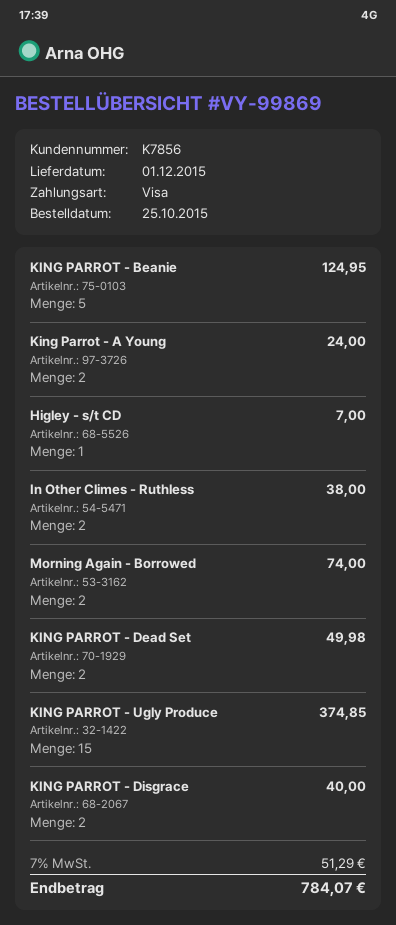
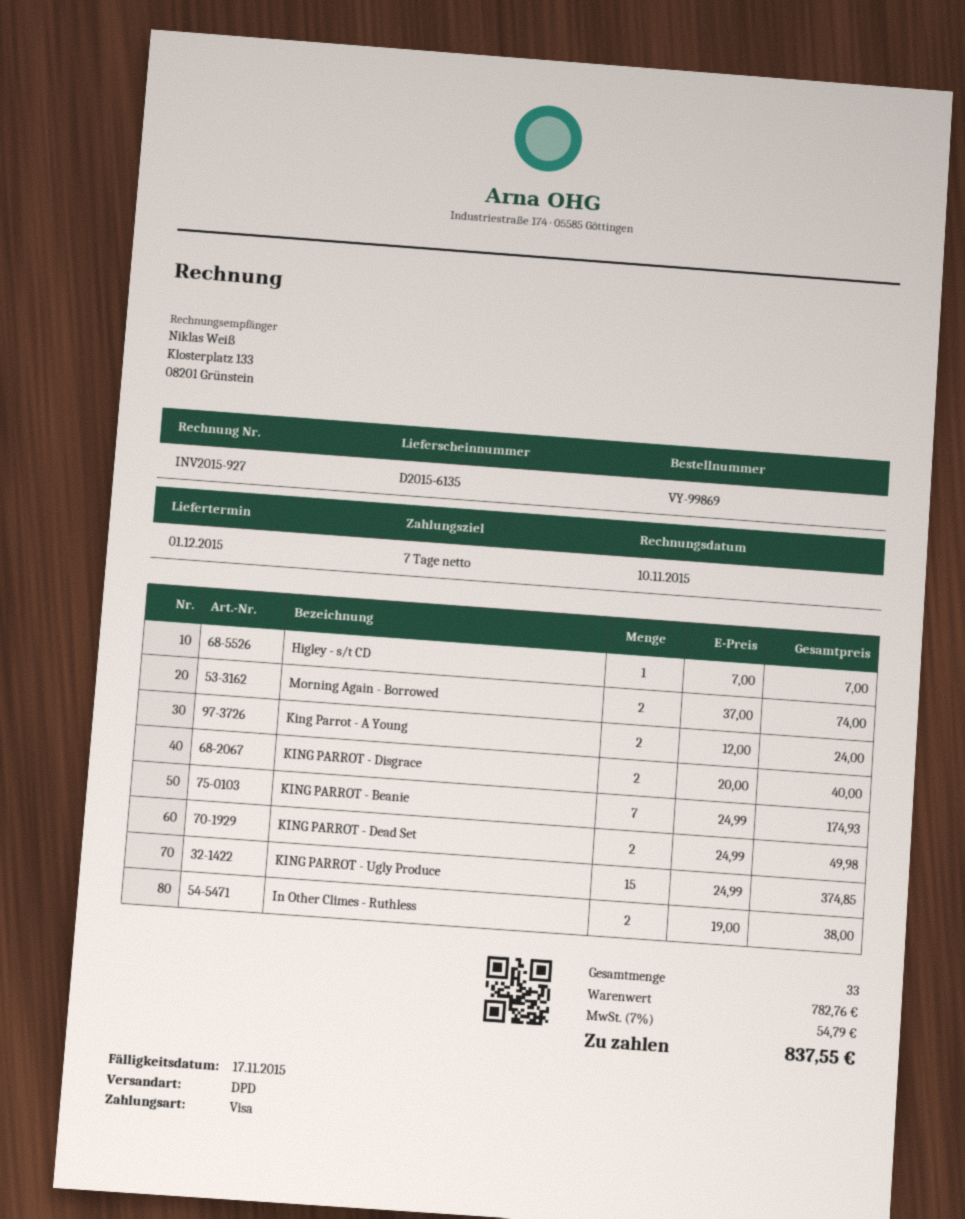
KING PARROT - Beanie: 5 for 124.95 -> 7 for 174.93
tax: 7% = 51.29 -> 7% = 54.79
total: 784.07 -> 837.55

